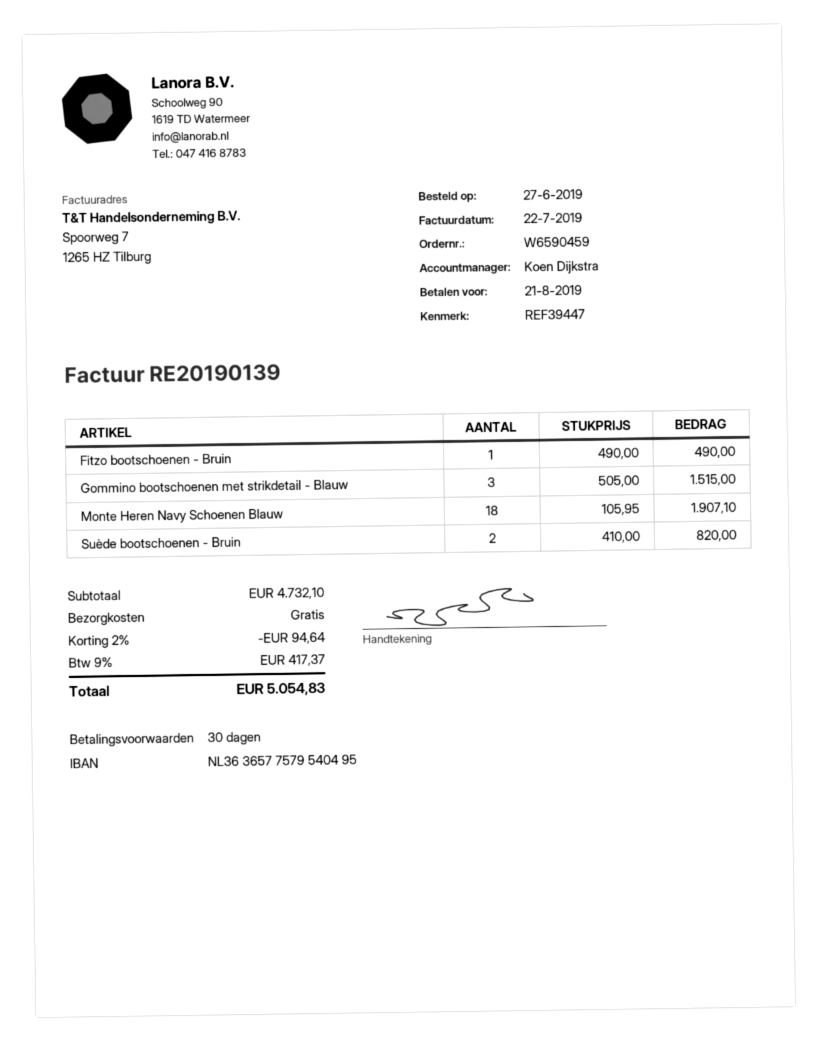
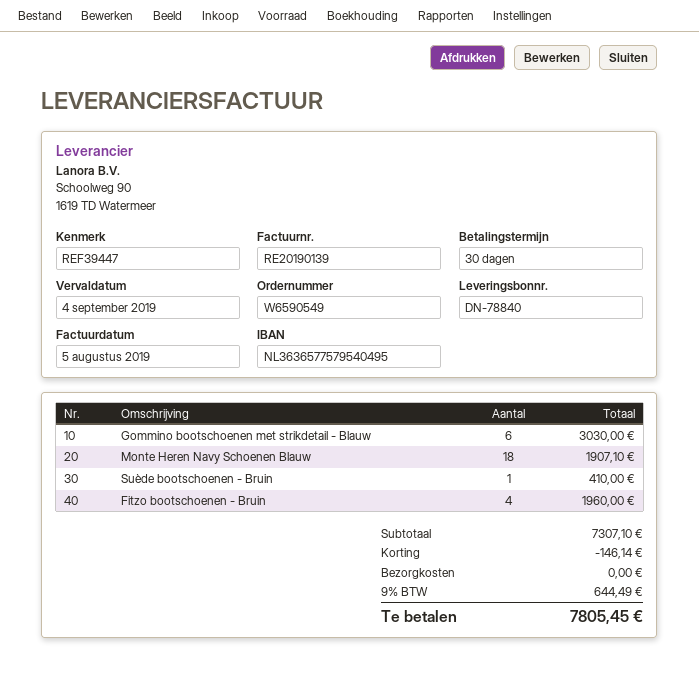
order number: W6590459 -> W6590549
invoice date: 2019-07-22 -> 2019-08-05
due date: 2019-08-21 -> 2019-09-04
Fitzo bootschoenen - Bruin: 1 for 490.00 -> 4 for 1960.00
Gommino bootschoenen met strikdetail - Blauw: 3 for 1515.00 -> 6 for 3030.00
Suède bootschoenen - Bruin: 2 for 820.00 -> 1 for 410.00
subtotal: 4732.10 -> 7307.10
discount: 94.64 -> 146.14
tax: 9% = 417.37 -> 9% = 644.49
total: 5054.83 -> 7805.45

